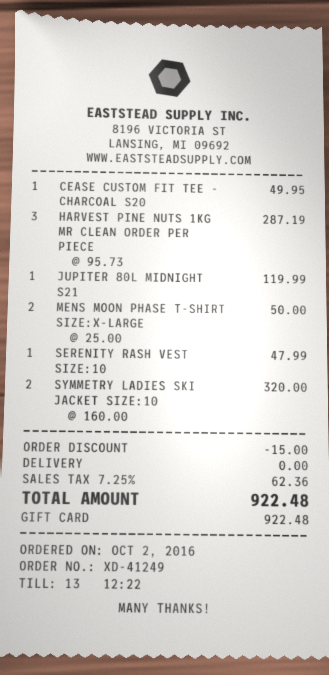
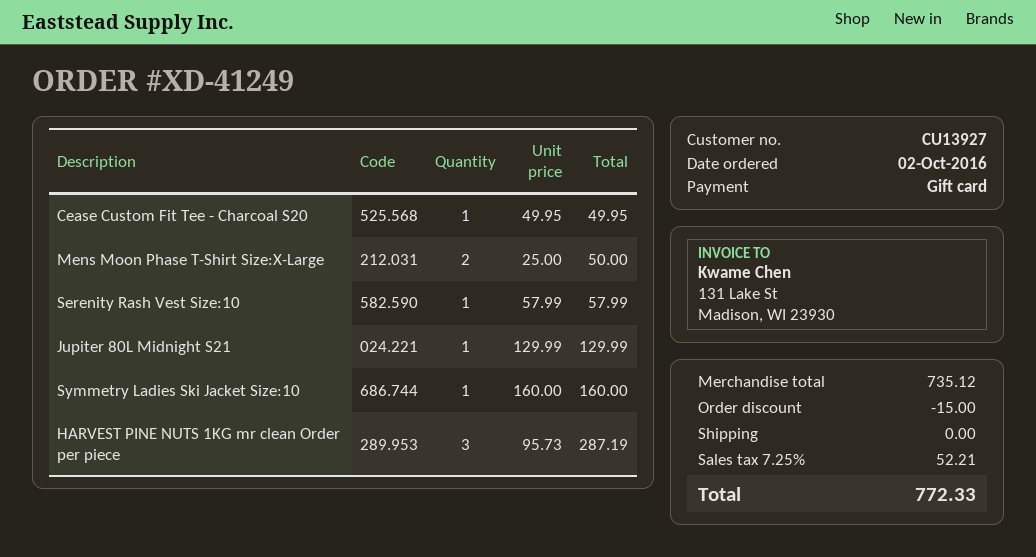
JUPITER 80L MIDNIGHT S21: 1 x 119.99 = 119.99 -> 1 x 129.99 = 129.99
SERENITY RASH VEST SIZE:10: 1 x 47.99 = 47.99 -> 1 x 57.99 = 57.99
SYMMETRY LADIES SKI JACKET SIZE:10: 2 x 160.00 = 320.00 -> 1 x 160.00 = 160.00
tax: 7.25% = 62.36 -> 7.25% = 52.21
total: 922.48 -> 772.33

